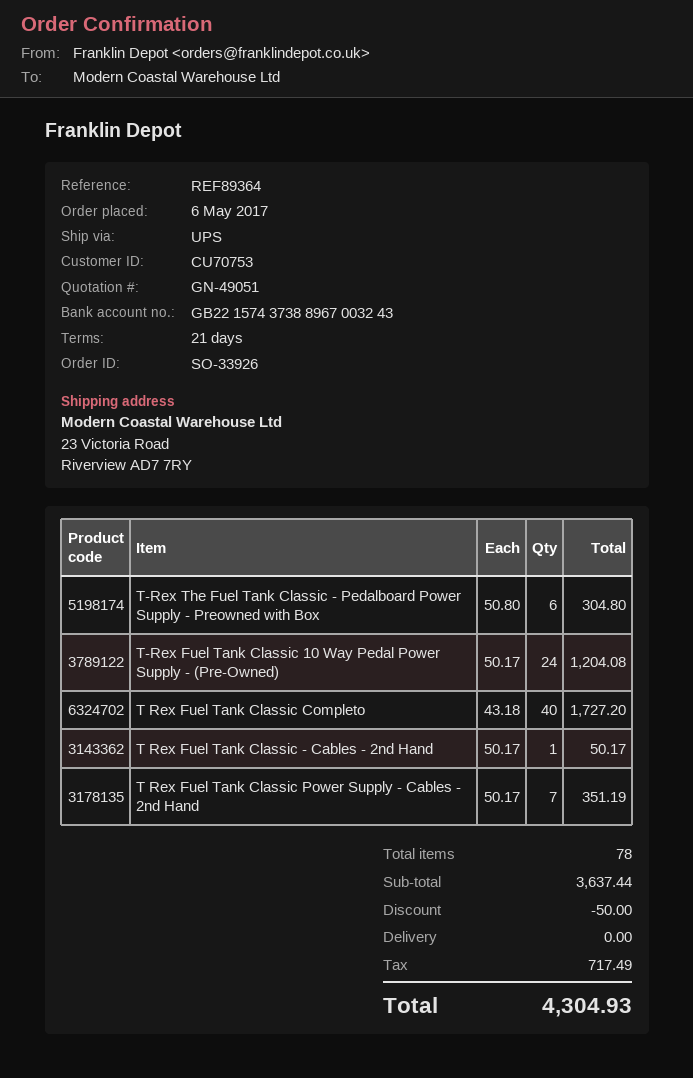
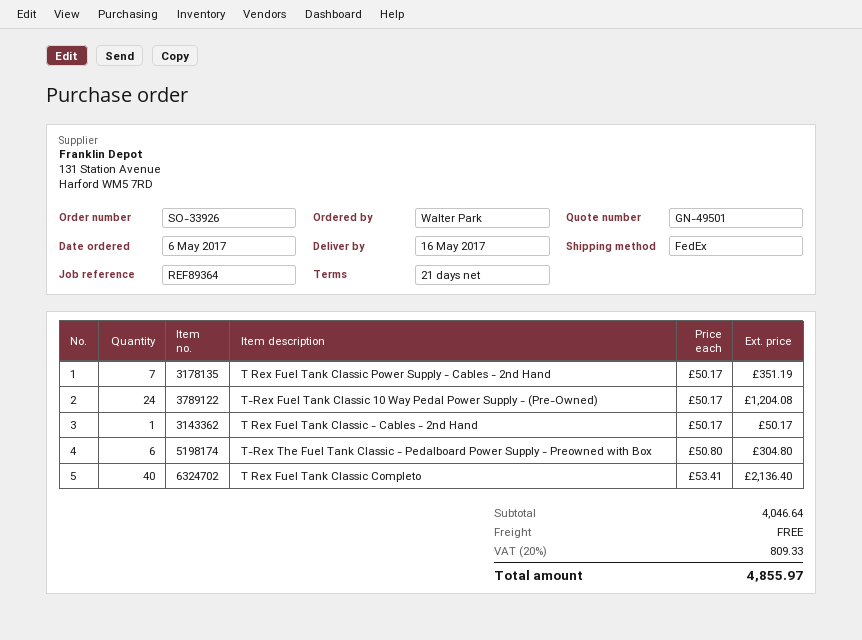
quote number: GN-49051 -> GN-49501
shipping method: UPS -> FedEx
T Rex Fuel Tank Classic Completo: 40 x 43.18 = 1727.20 -> 40 x 53.41 = 2136.40
subtotal: 3637.44 -> 4046.64
discount: 50.00 -> none
tax: 717.49 -> 809.33
total: 4304.93 -> 4855.97

